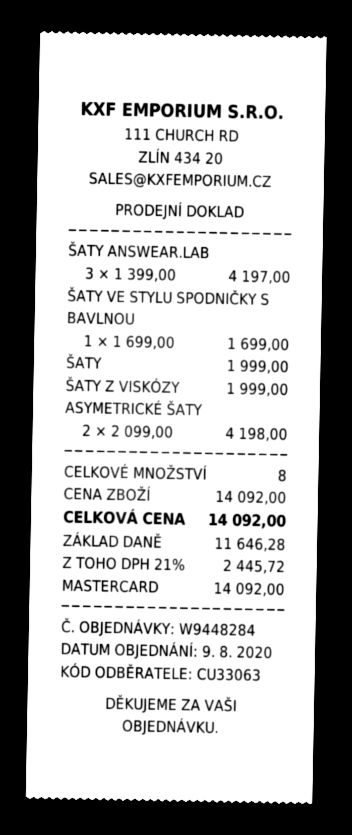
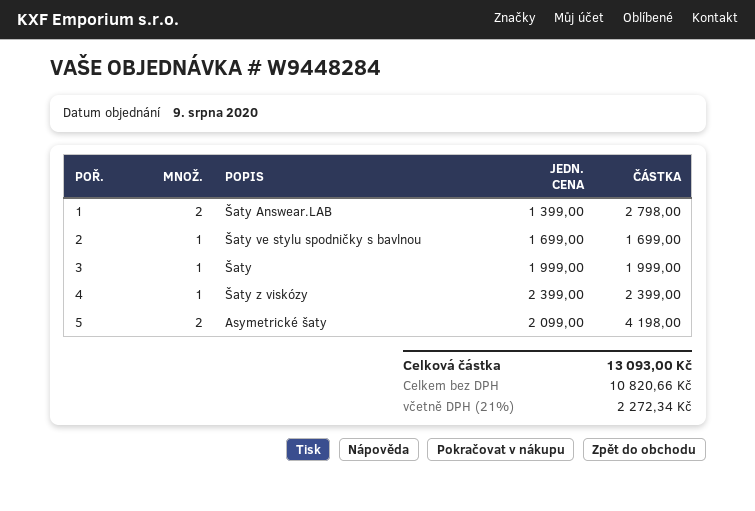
ŠATY ANSWEAR.LAB: 3 x 1399.00 = 4197.00 -> 2 x 1399.00 = 2798.00
ŠATY Z VISKÓZY: 1 x 1999.00 = 1999.00 -> 1 x 2399.00 = 2399.00
net: 11646.28 -> 10820.66
tax: 21% = 2445.72 -> 21% = 2272.34
total: 14092.00 -> 13093.00

